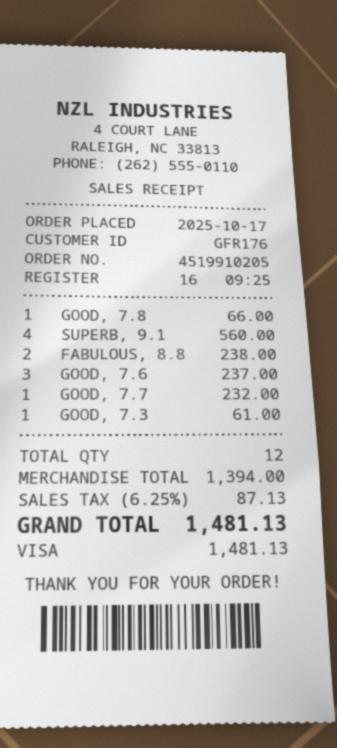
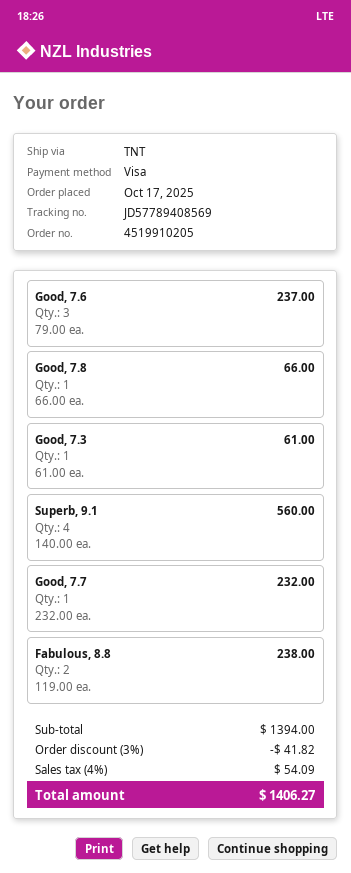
discount: none -> 3% = 41.82
tax: 6.25% = 87.13 -> 4% = 54.09
total: 1481.13 -> 1406.27

